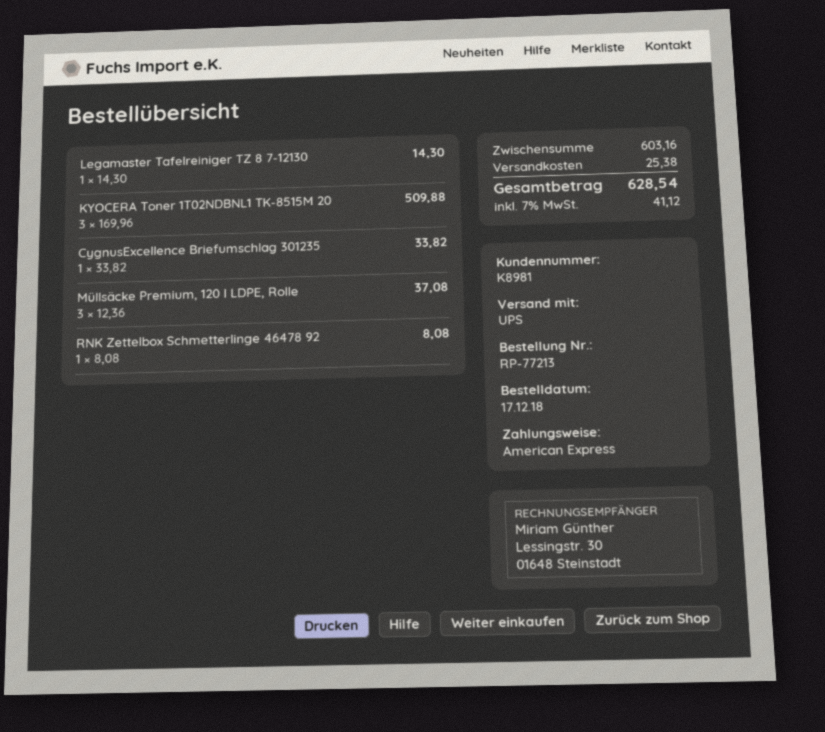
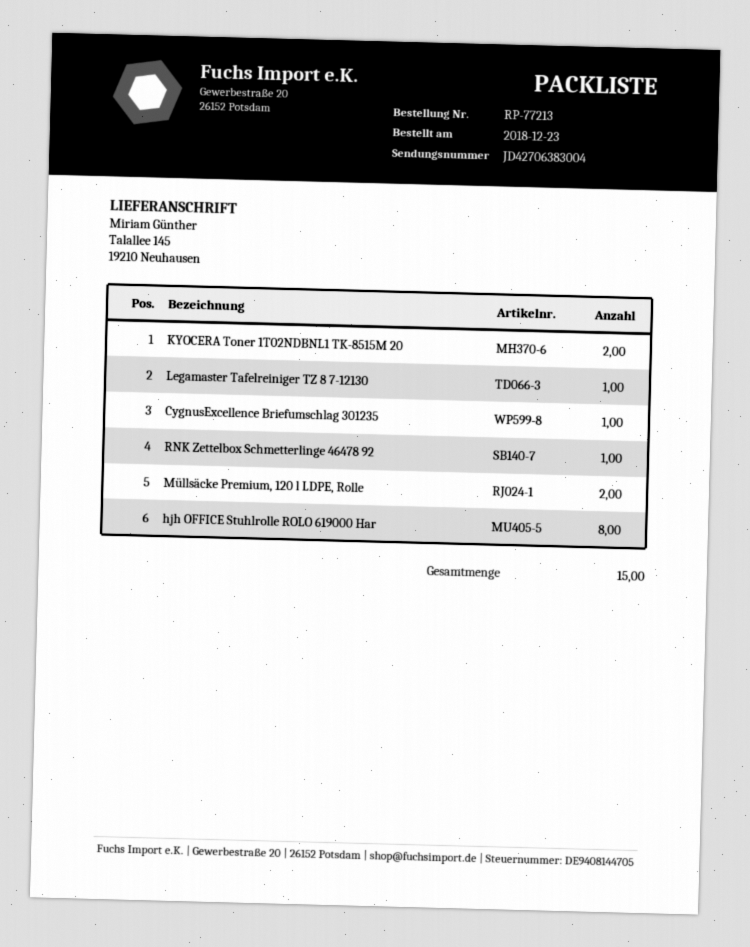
order date: 2018-12-17 -> 2018-12-23
KYOCERA Toner 1T02NDBNL1 TK-8515M 20: 3 -> 2
Müllsäcke Premium, 120 l LDPE, Rolle: 3 -> 2
hjh OFFICE Stuhlrolle ROLO 619000 Har: none -> 8

